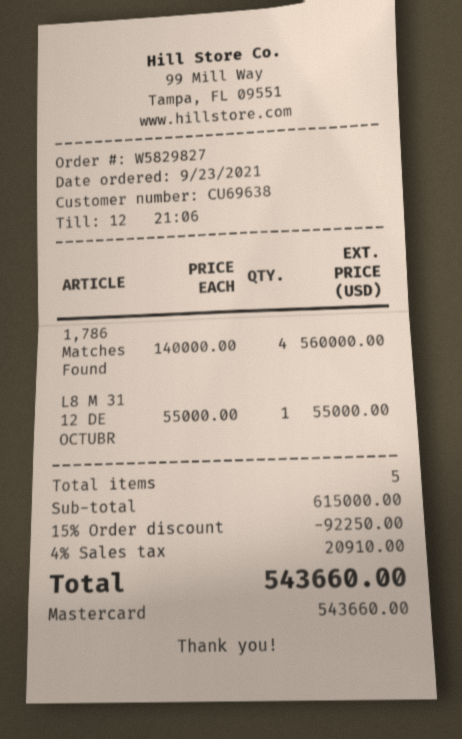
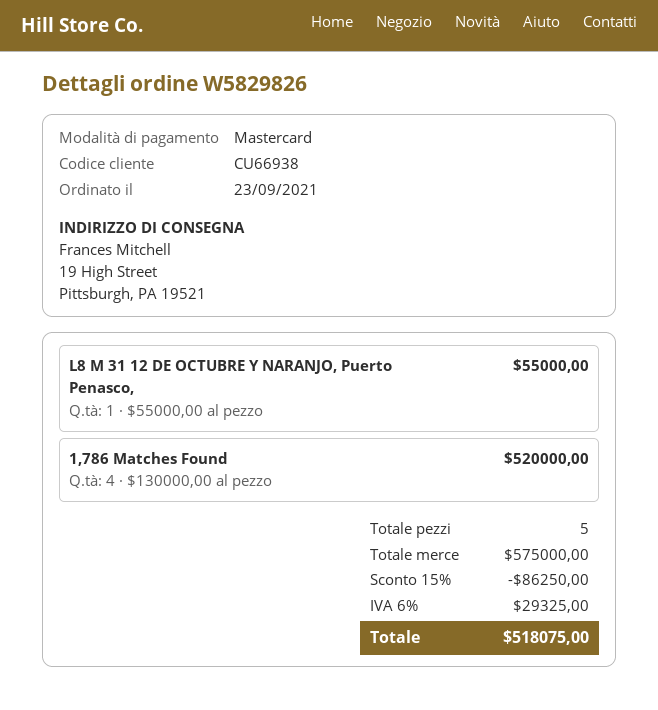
order number: W5829827 -> W5829826
customer number: CU69638 -> CU66938
1,786 Matches Found: 4 x 140000.00 = 560000.00 -> 4 x 130000.00 = 520000.00
subtotal: 615000.00 -> 575000.00
discount: 15% = 92250.00 -> 15% = 86250.00
tax: 4% = 20910.00 -> 6% = 29325.00
total: 543660.00 -> 518075.00

